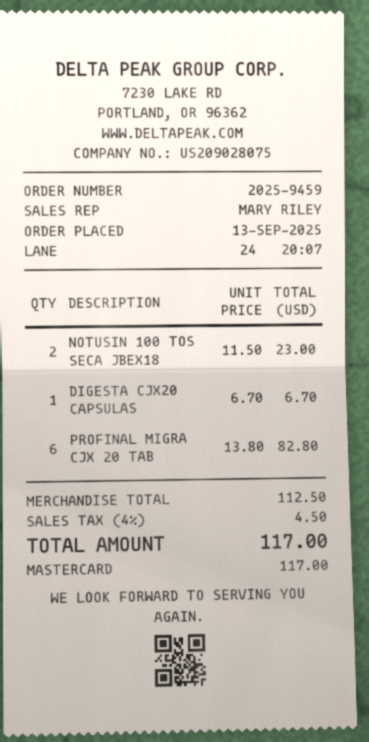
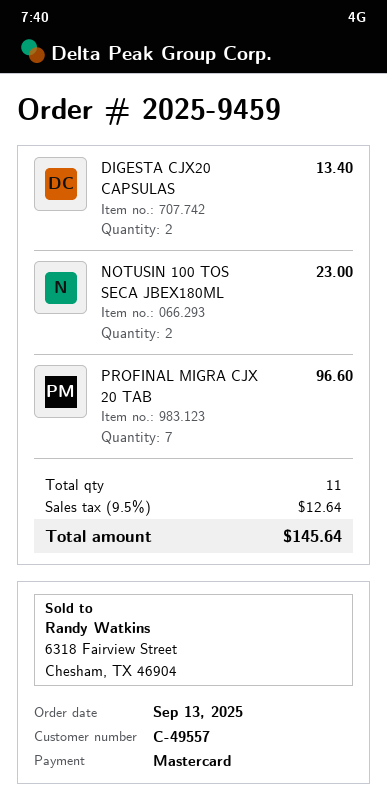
DIGESTA CJX20 CAPSULAS: 1 for 6.70 -> 2 for 13.40
PROFINAL MIGRA CJX 20 TAB: 6 for 82.80 -> 7 for 96.60
tax: 4% = 4.50 -> 9.5% = 12.64
total: 117.00 -> 145.64

